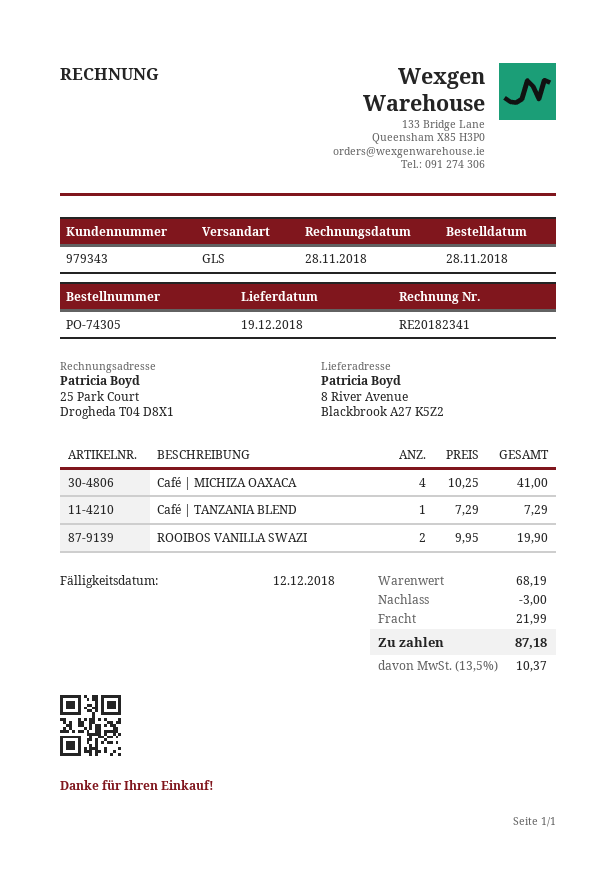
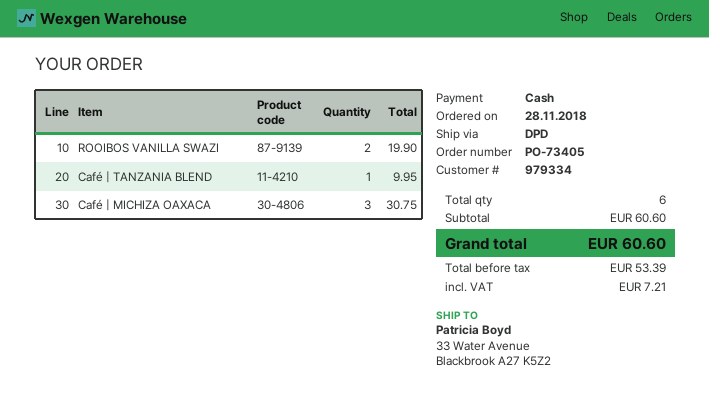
order number: PO-74305 -> PO-73405
customer number: 979343 -> 979334
shipping method: GLS -> DPD
ship to: 8 River Avenue, Blackbrook A27 K5Z2 -> 33 Water Avenue, Blackbrook A27 K5Z2
Café | MICHIZA OAXACA: 4 for 41.00 -> 3 for 30.75
Café | TANZANIA BLEND: 1 for 7.29 -> 1 for 9.95
subtotal: 68.19 -> 60.60
discount: 3.00 -> none
shipping: 21.99 -> none
tax: 10.37 -> 7.21
total: 87.18 -> 60.60

